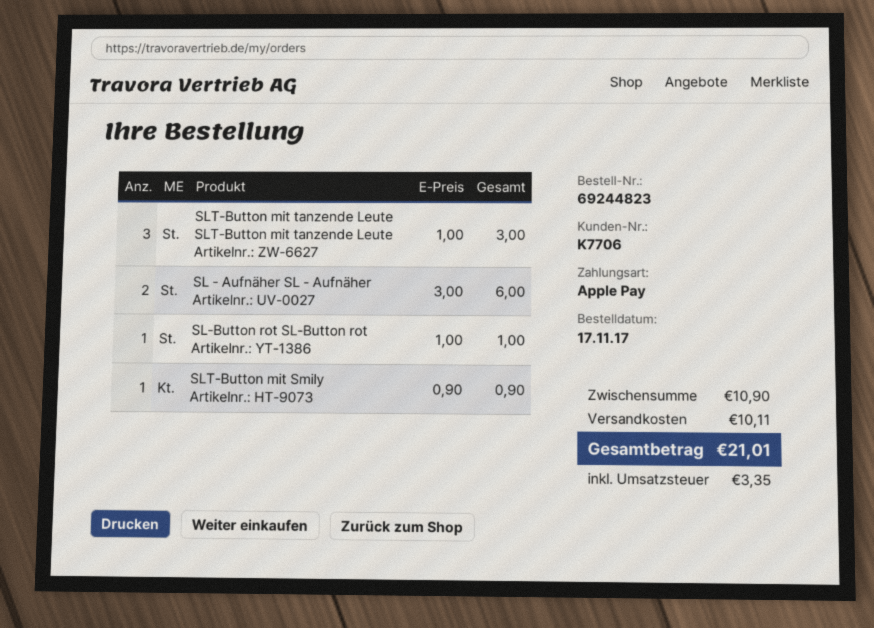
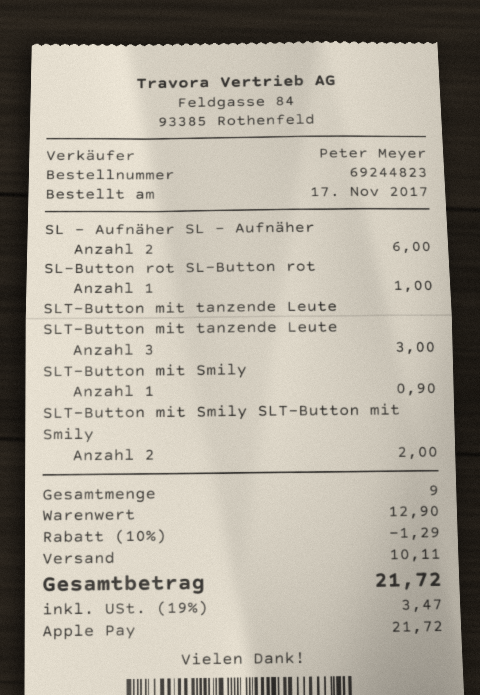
SLT-Button mit Smily SLT-Button mit Smily: none -> 2 for 2.00
subtotal: 10.90 -> 12.90
discount: none -> 10% = 1.29
tax: 3.35 -> 3.47
total: 21.01 -> 21.72

